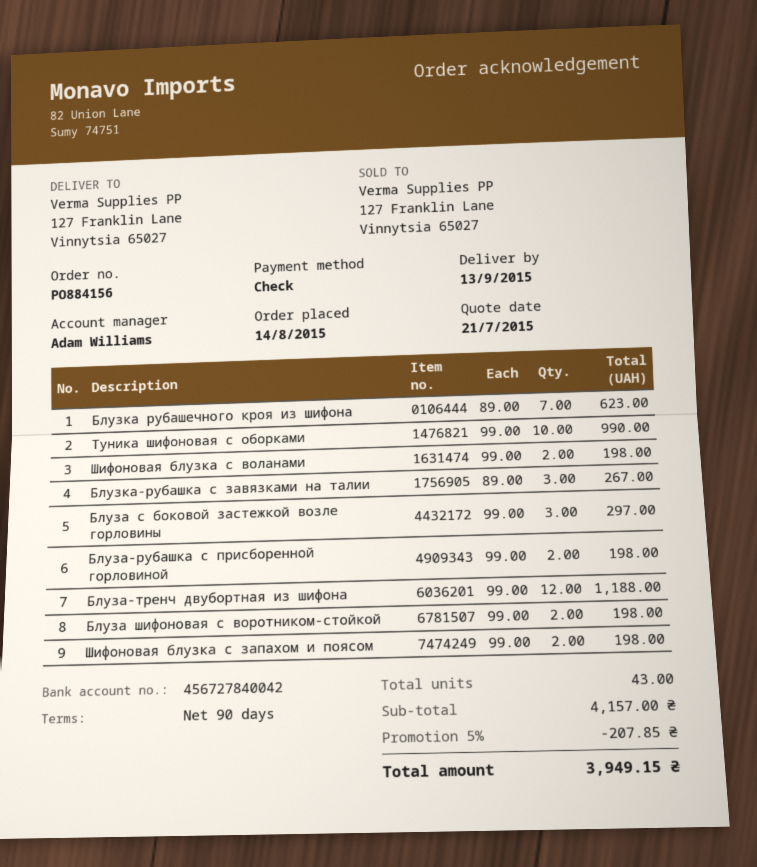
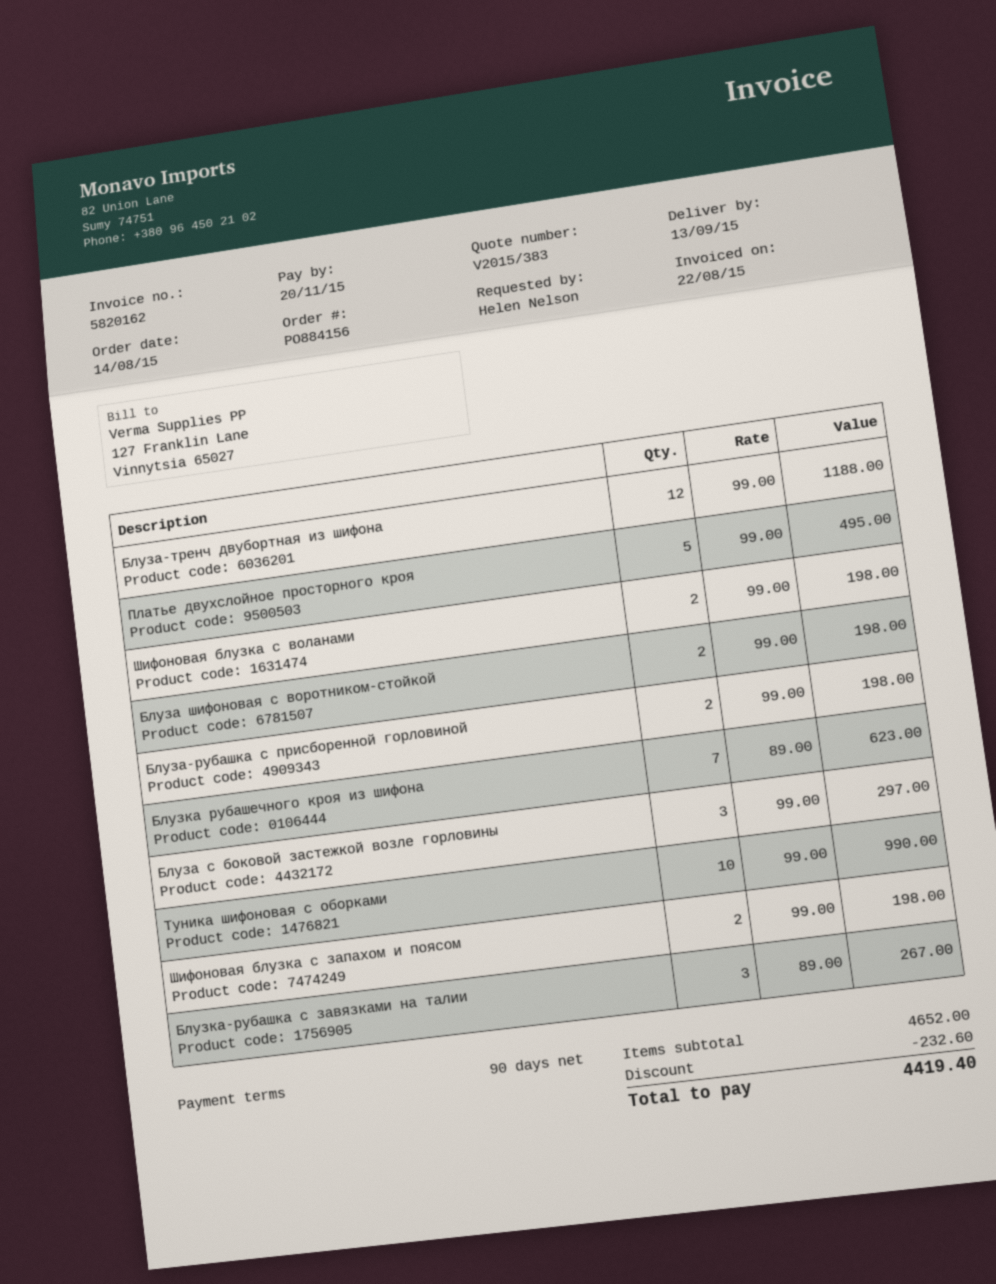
Платье двухслойное просторного кроя: none -> 5 x 99.00 = 495.00
subtotal: 4157.00 -> 4652.00
discount: 207.85 -> 232.60
total: 3949.15 -> 4419.40

